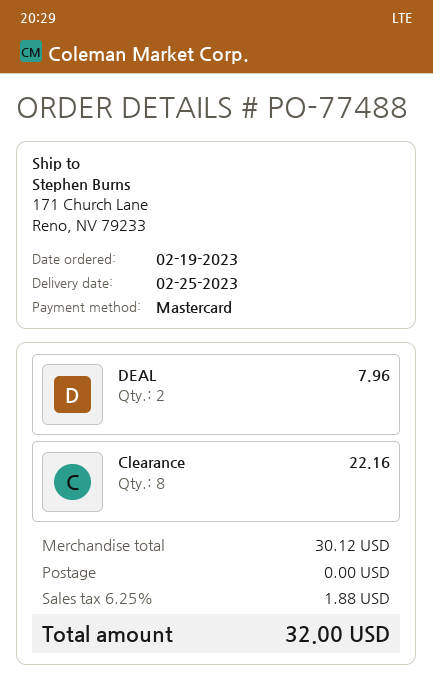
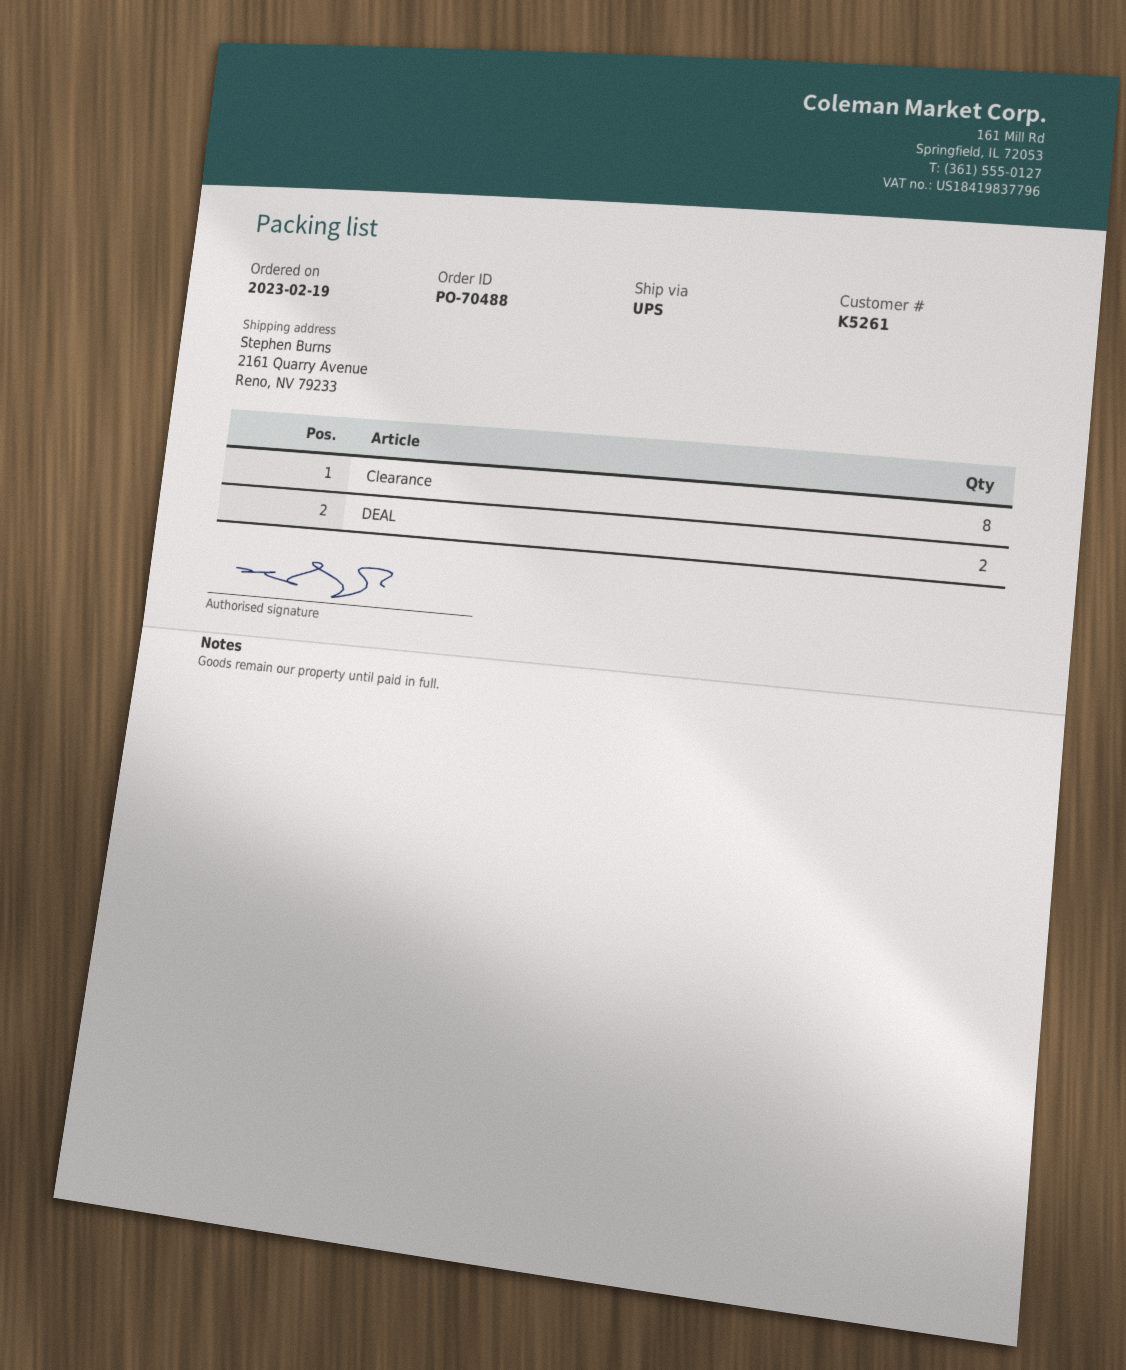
order number: PO-77488 -> PO-70488
ship to: 171 Church Lane, Reno, NV 79233 -> 2161 Quarry Avenue, Reno, NV 79233

